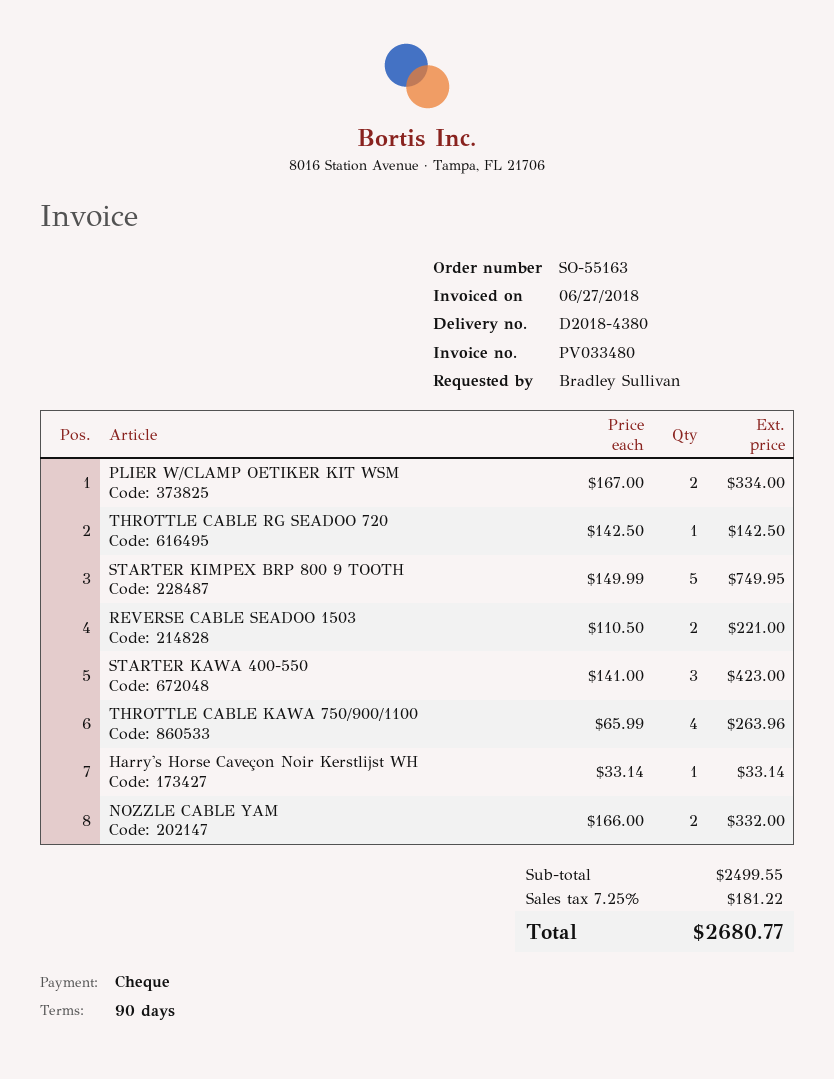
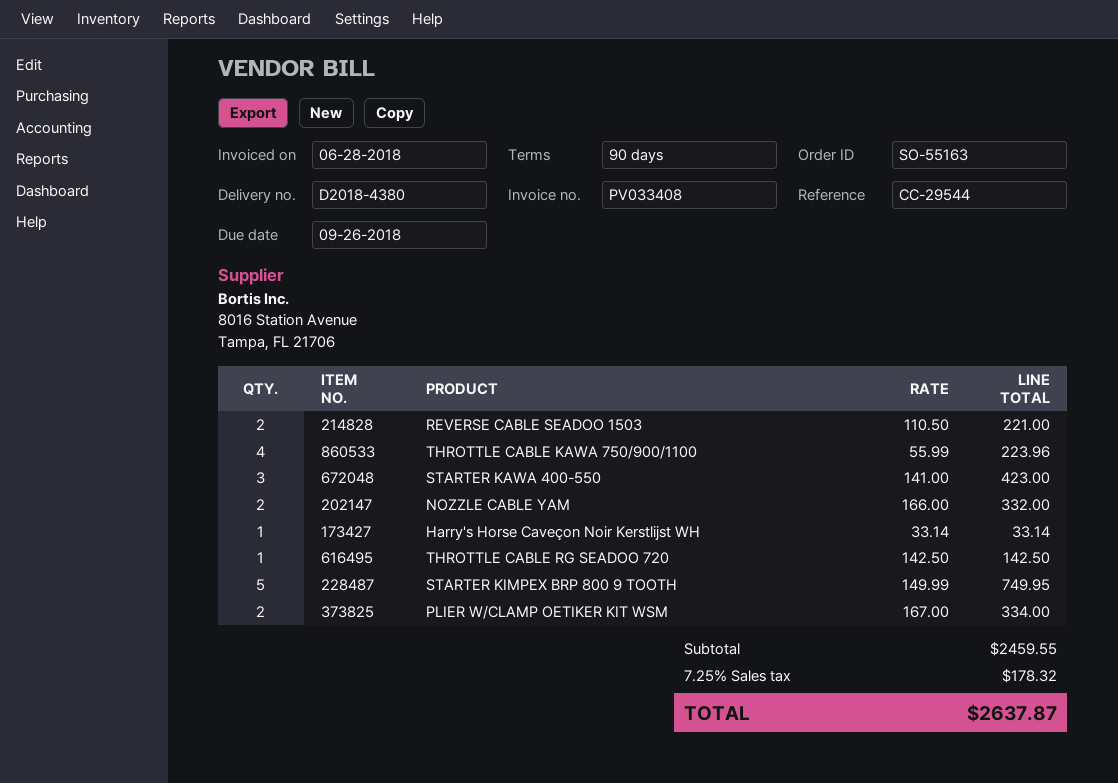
invoice number: PV033480 -> PV033408
invoice date: 2018-06-27 -> 2018-06-28
THROTTLE CABLE KAWA 750/900/1100: 4 x 65.99 = 263.96 -> 4 x 55.99 = 223.96
subtotal: 2499.55 -> 2459.55
tax: 7.25% = 181.22 -> 7.25% = 178.32
total: 2680.77 -> 2637.87

